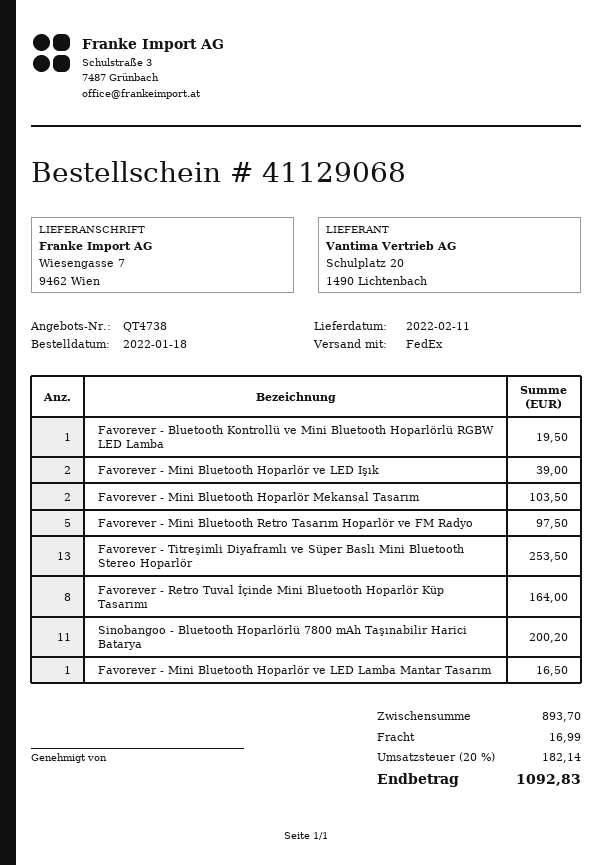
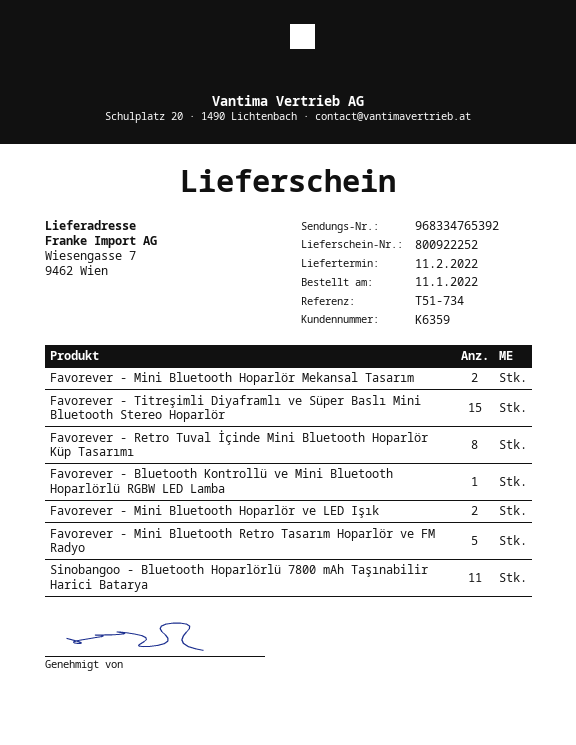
order date: 2022-01-18 -> 2022-01-11
Favorever - Titreşimli Diyaframlı ve Süper Baslı Mini Bluetooth Stereo Hoparlör: 13 -> 15
Favorever - Mini Bluetooth Hoparlör ve LED Lamba Mantar Tasarım: 1 -> none

